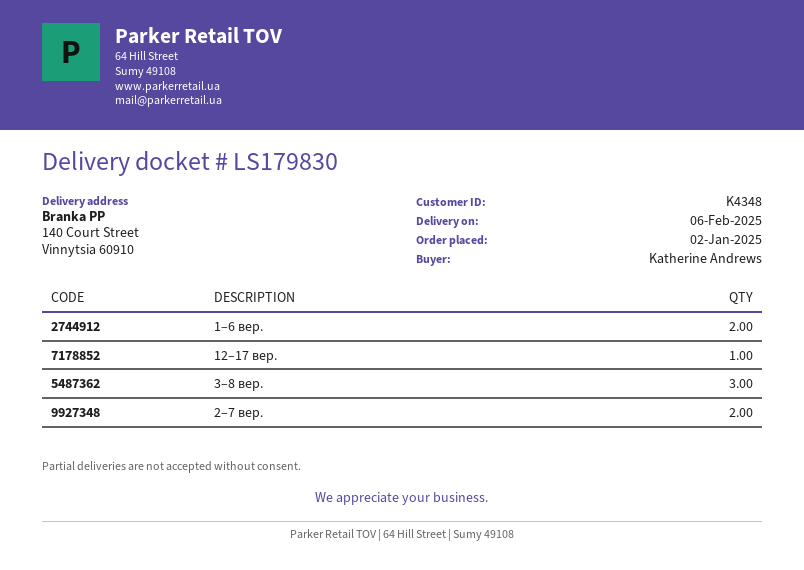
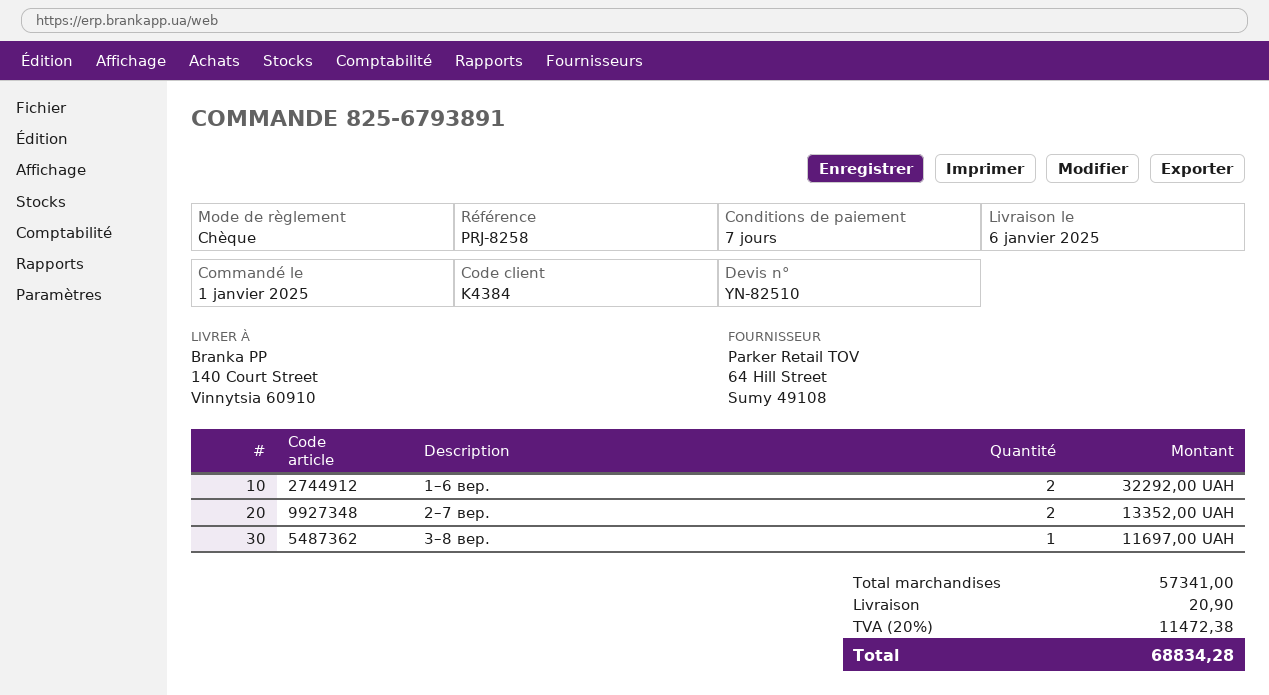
order date: 2025-01-02 -> 2025-01-01
delivery date: 2025-02-06 -> 2025-01-06
customer number: K4348 -> K4384
12–17 вер.: 1 -> none
3–8 вер.: 3 -> 1

